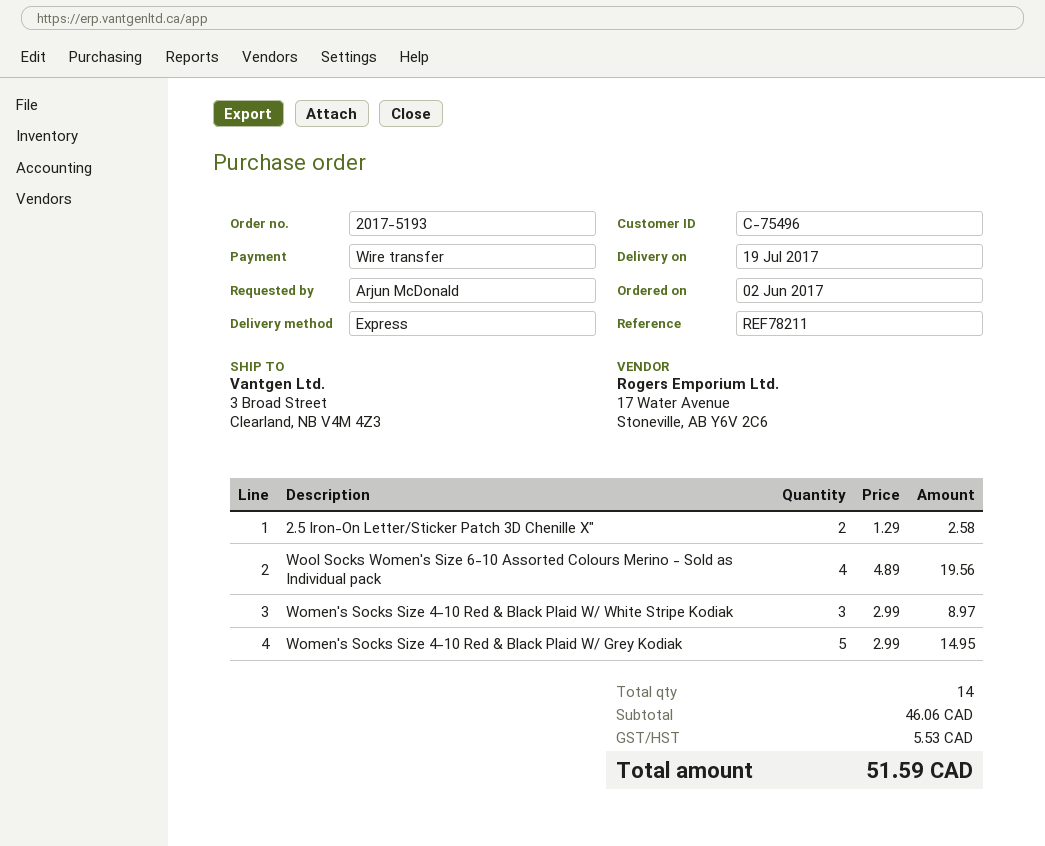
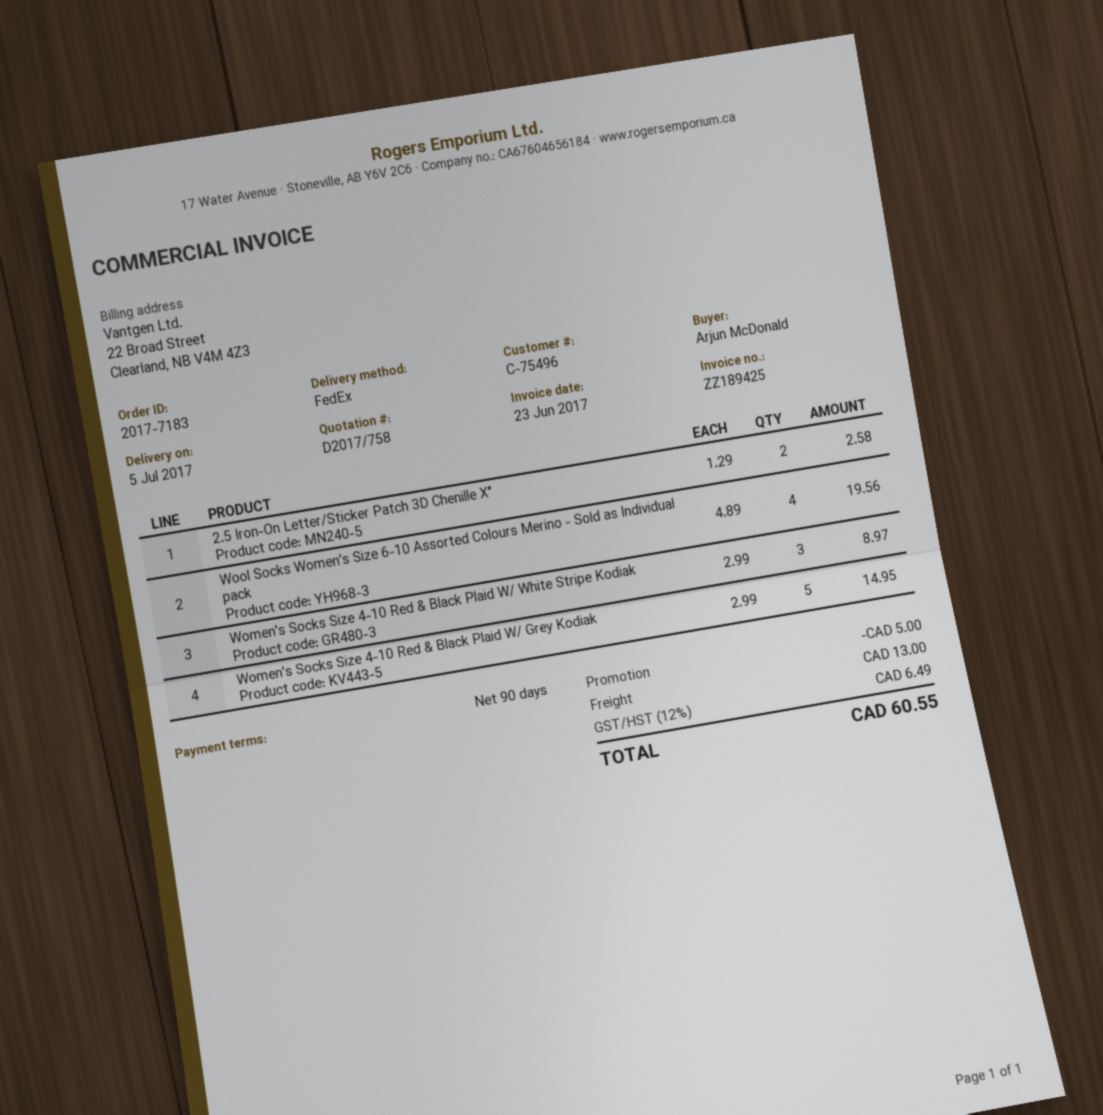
order number: 2017-5193 -> 2017-7183
delivery date: 2017-07-19 -> 2017-07-05
shipping method: express -> FedEx
discount: none -> 5.00
shipping: none -> 13.00
tax: 5.53 -> 6.49
total: 51.59 -> 60.55

